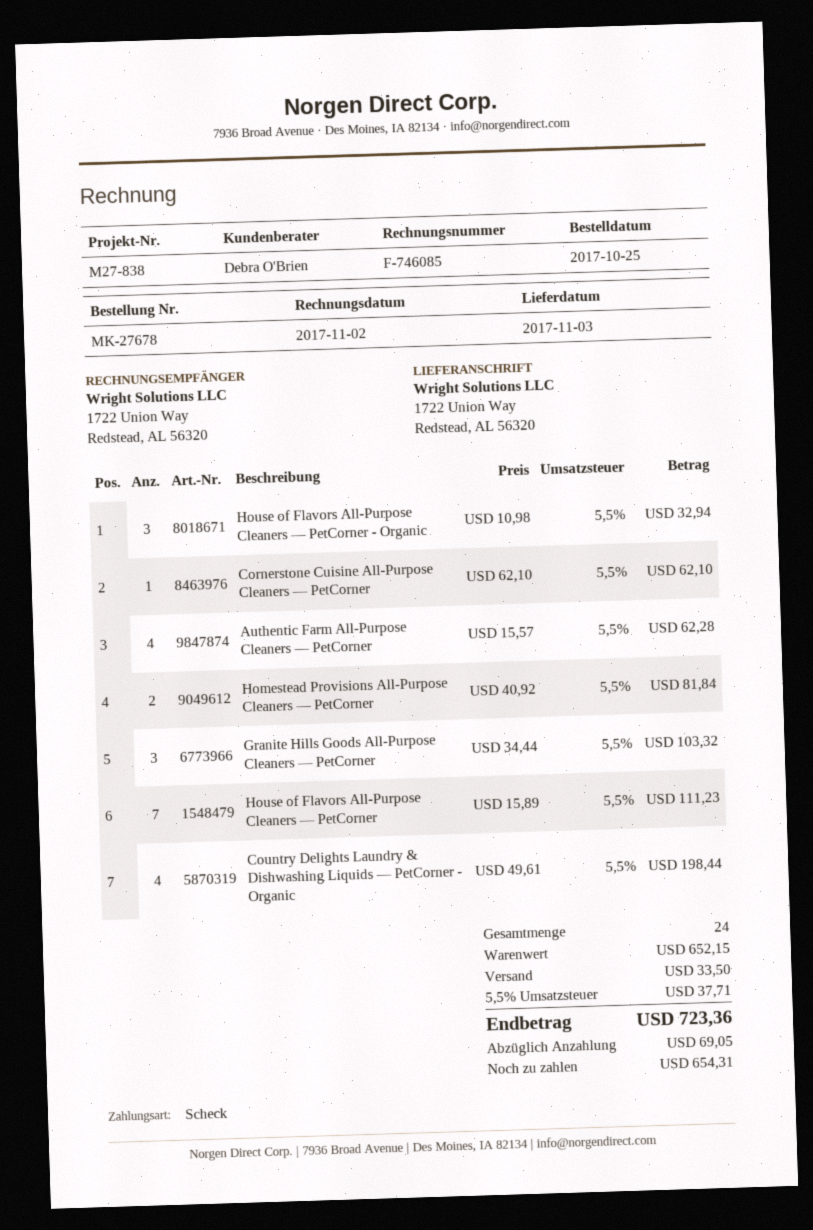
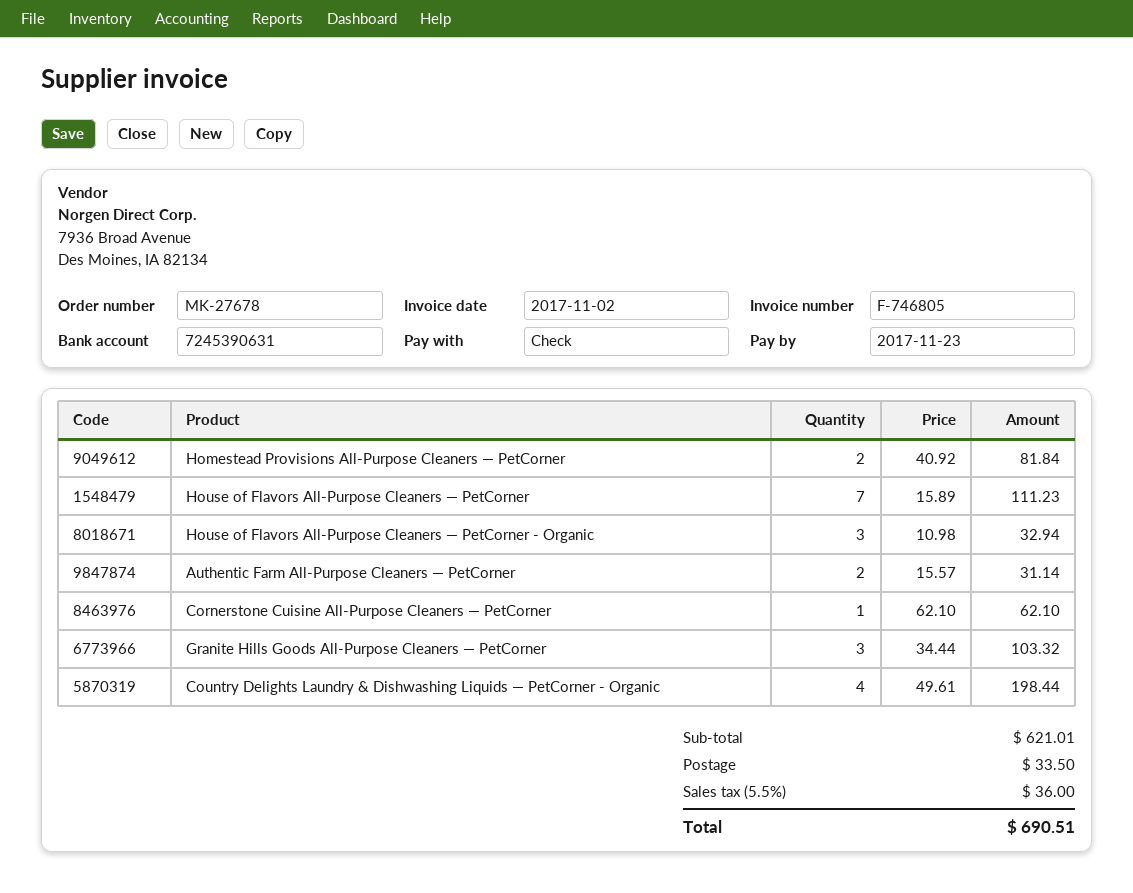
invoice number: F-746085 -> F-746805
Authentic Farm All-Purpose Cleaners — PetCorner: 4 x 15.57 = 62.28 -> 2 x 15.57 = 31.14
subtotal: 652.15 -> 621.01
tax: 5.5% = 37.71 -> 5.5% = 36.00
total: 723.36 -> 690.51

